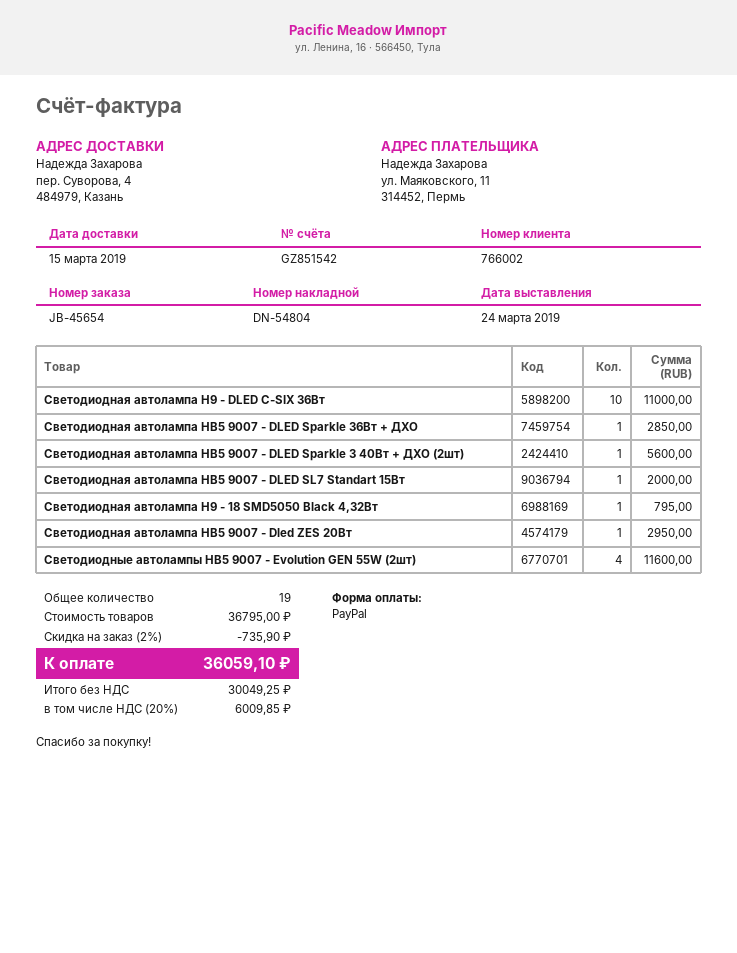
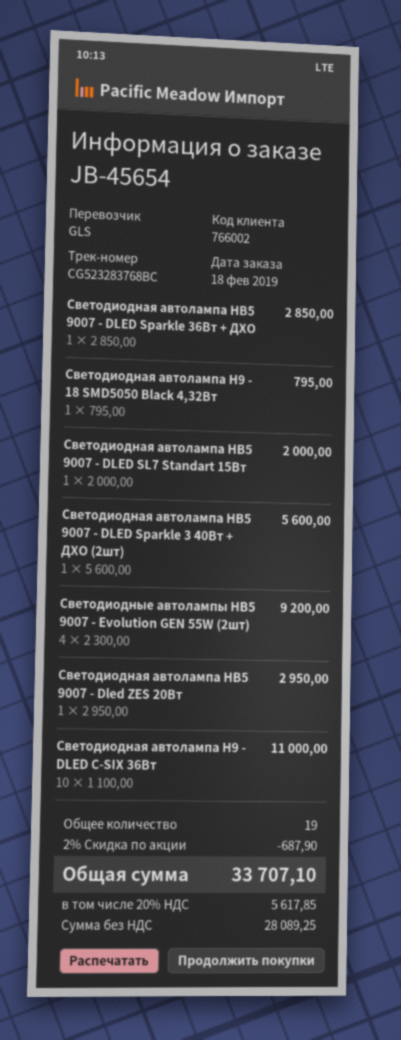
Светодиодные автолампы HB5 9007 - Evolution GEN 55W (2шт): 4 for 11600.00 -> 4 for 9200.00
discount: 2% = 735.90 -> 2% = 687.90
net: 30049.25 -> 28089.25
tax: 20% = 6009.85 -> 20% = 5617.85
total: 36059.10 -> 33707.10

